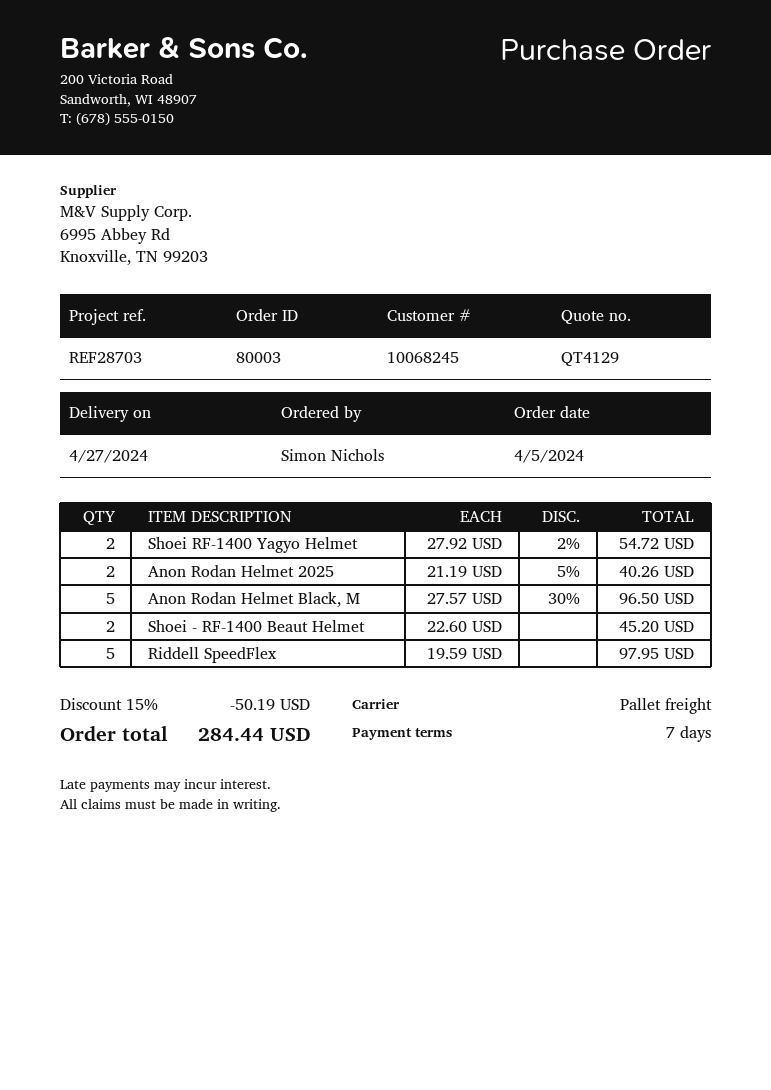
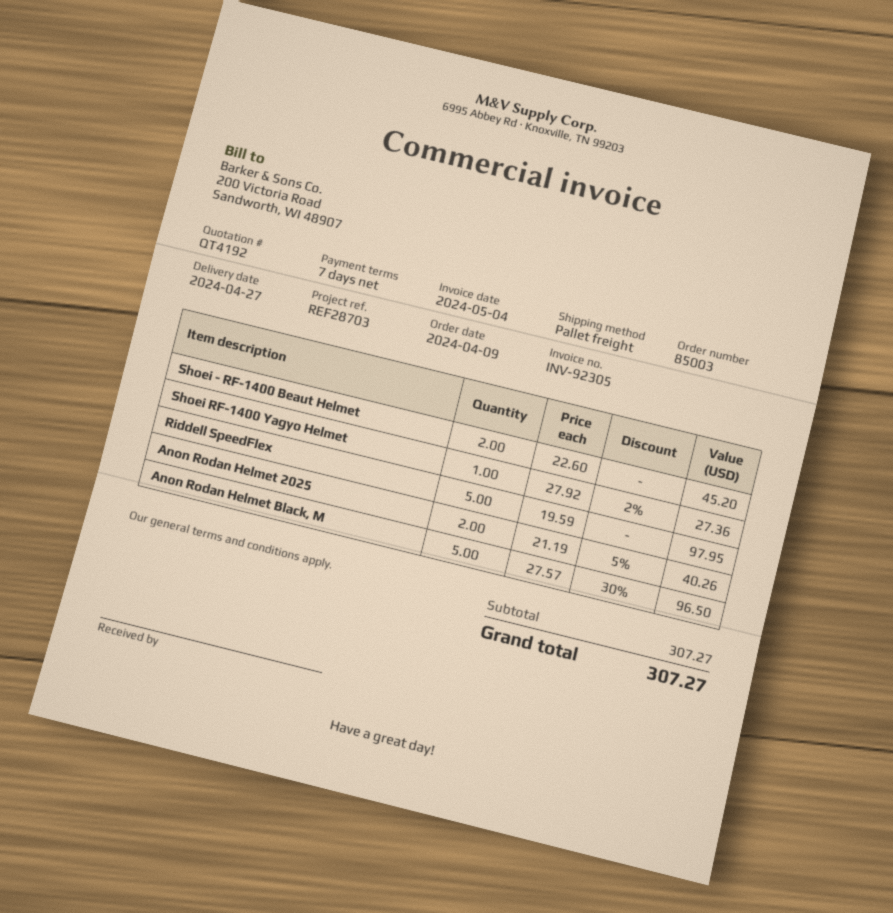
quote number: QT4129 -> QT4192
order number: 80003 -> 85003
order date: 2024-04-05 -> 2024-04-09
Shoei RF-1400 Yagyo Helmet: 2 x 27.92 - 2% = 54.72 -> 1 x 27.92 - 2% = 27.36
discount: 15% = 50.19 -> none
total: 284.44 -> 307.27

